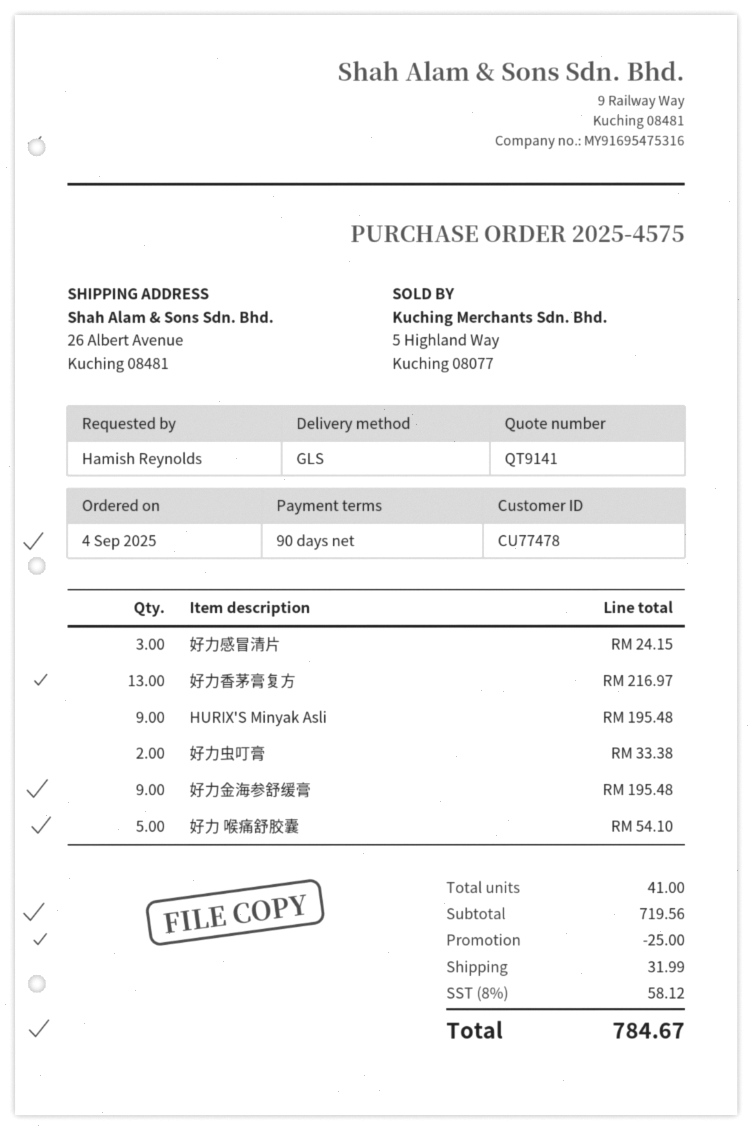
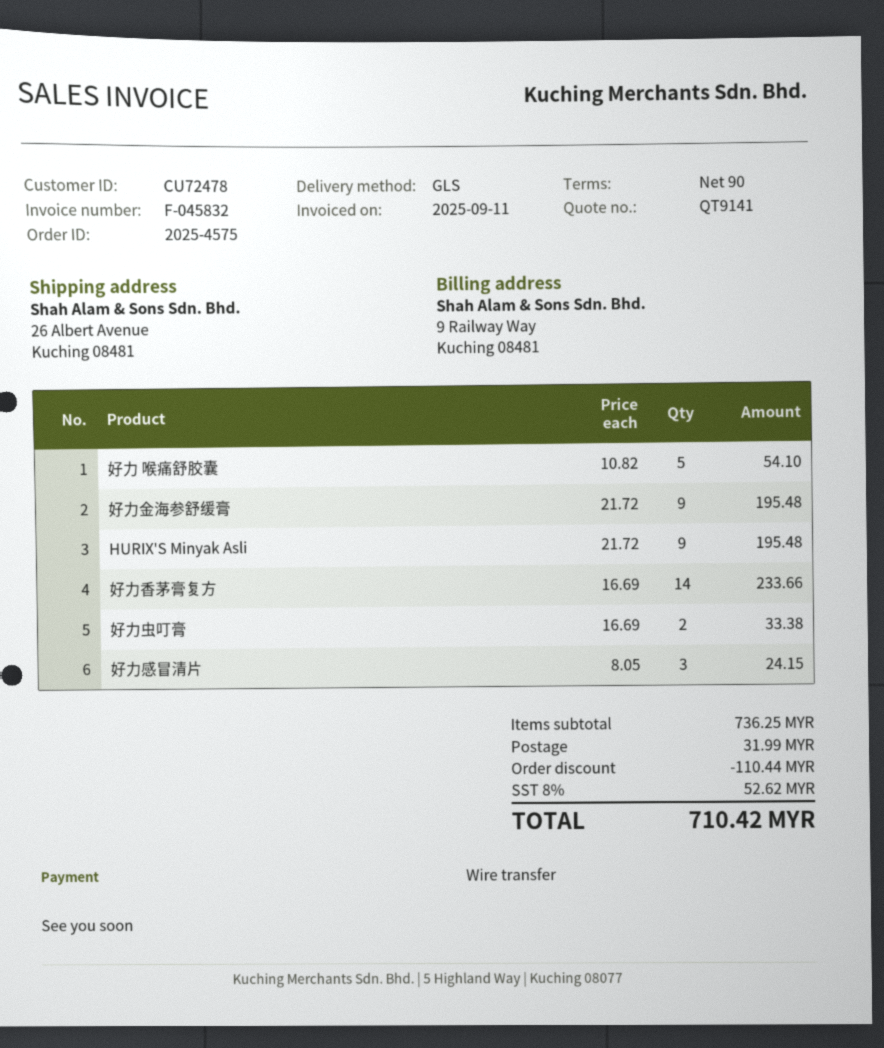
customer number: CU77478 -> CU72478
好力香茅膏复方: 13 for 216.97 -> 14 for 233.66
subtotal: 719.56 -> 736.25
discount: 25.00 -> 110.44
tax: 8% = 58.12 -> 8% = 52.62
total: 784.67 -> 710.42

